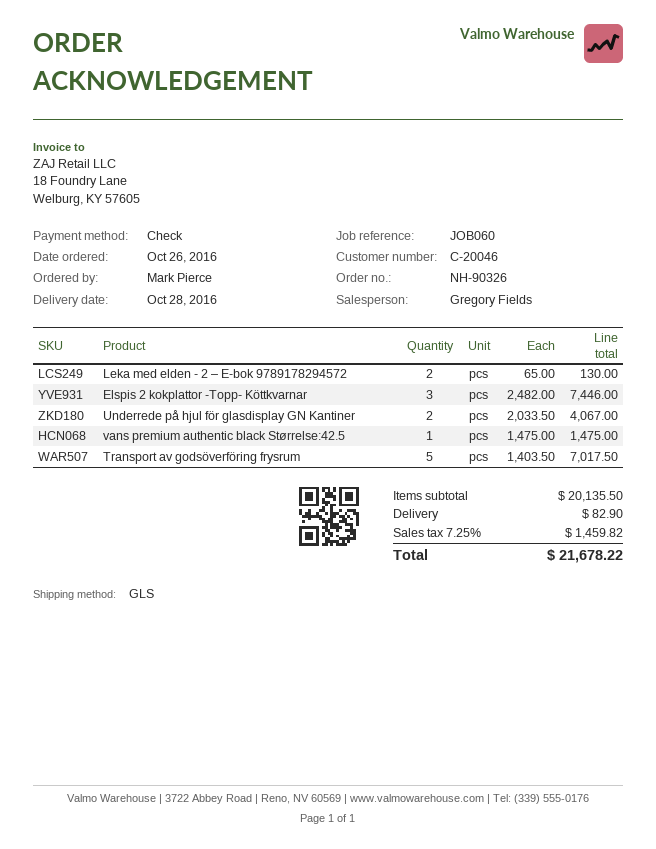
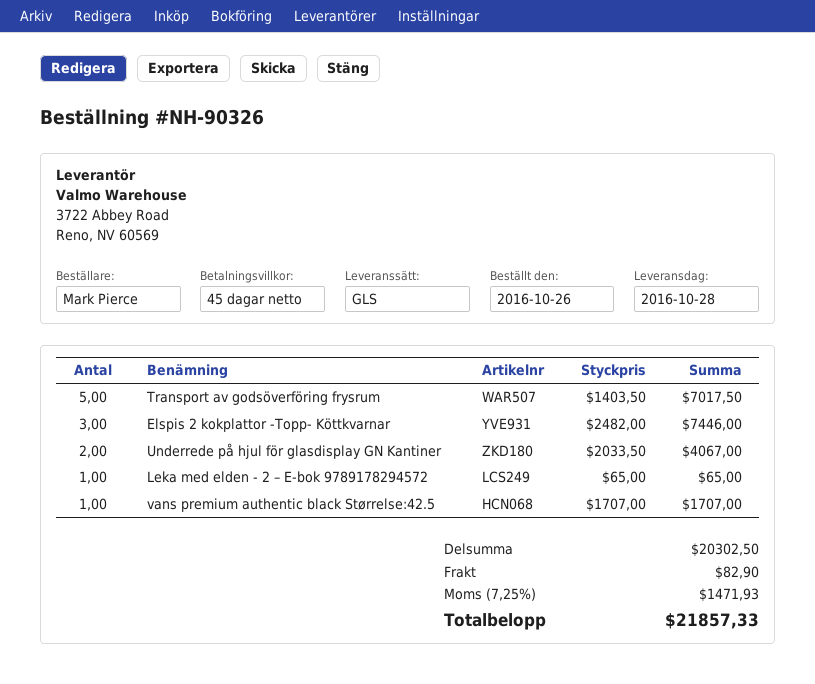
Leka med elden - 2 – E-bok 9789178294572: 2 x 65.00 = 130.00 -> 1 x 65.00 = 65.00
vans premium authentic black Størrelse:42.5: 1 x 1475.00 = 1475.00 -> 1 x 1707.00 = 1707.00
subtotal: 20135.50 -> 20302.50
tax: 7.25% = 1459.82 -> 7.25% = 1471.93
total: 21678.22 -> 21857.33

